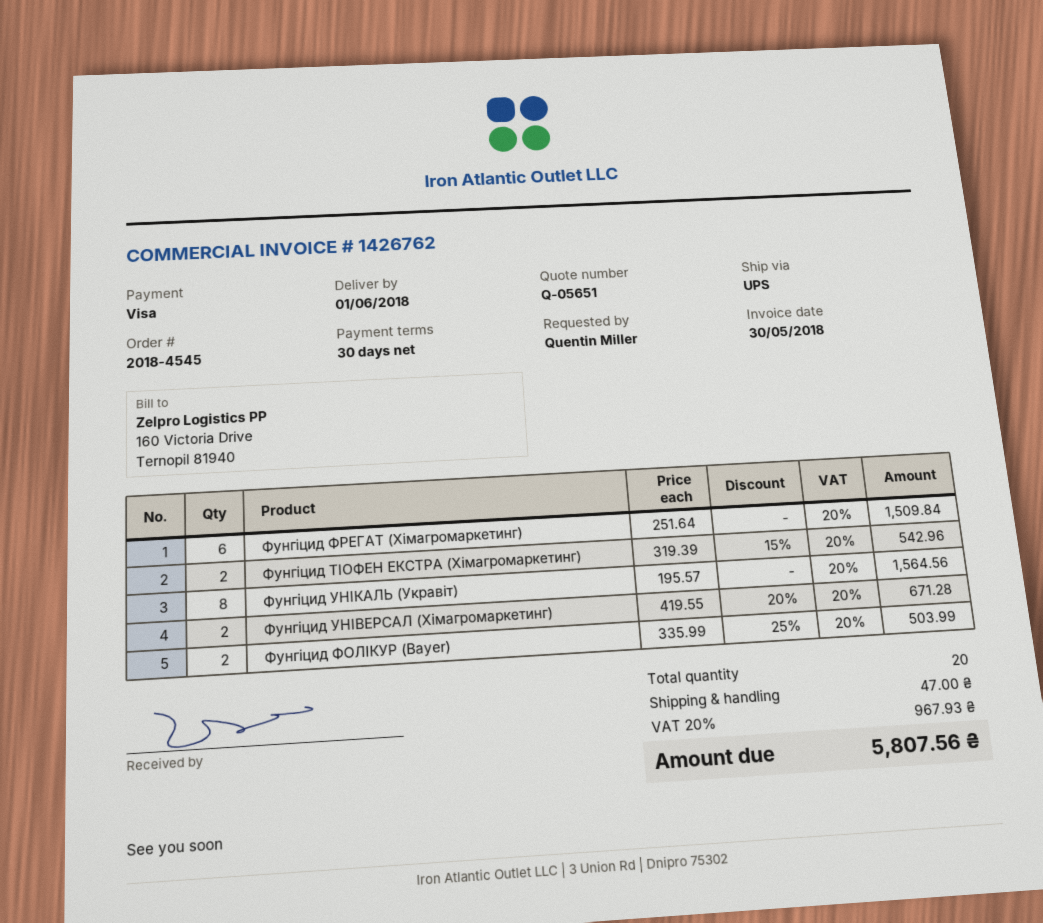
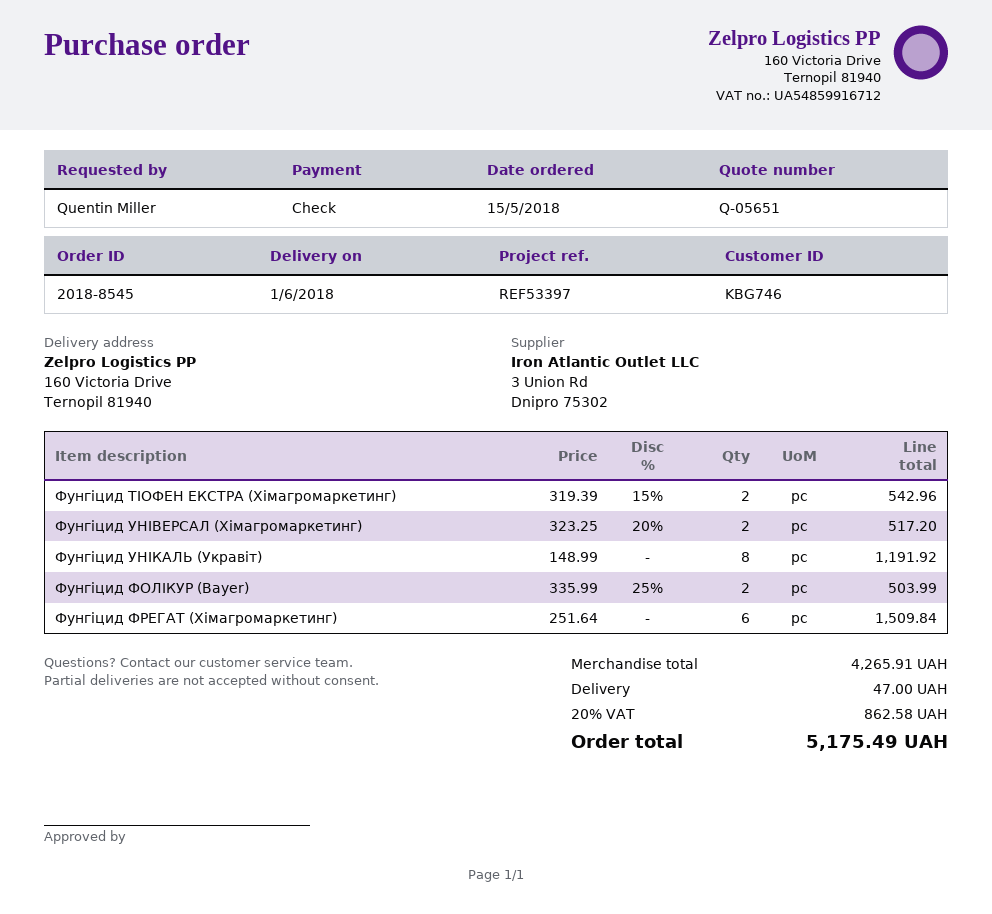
order number: 2018-4545 -> 2018-8545
payment method: Visa -> cheque
Фунгіцид УНІКАЛЬ (Укравіт): 8 x 195.57 = 1564.56 -> 8 x 148.99 = 1191.92
Фунгіцид УНІВЕРСАЛ (Хімагромаркетинг): 2 x 419.55 - 20% = 671.28 -> 2 x 323.25 - 20% = 517.20
tax: 20% = 967.93 -> 20% = 862.58
total: 5807.56 -> 5175.49

